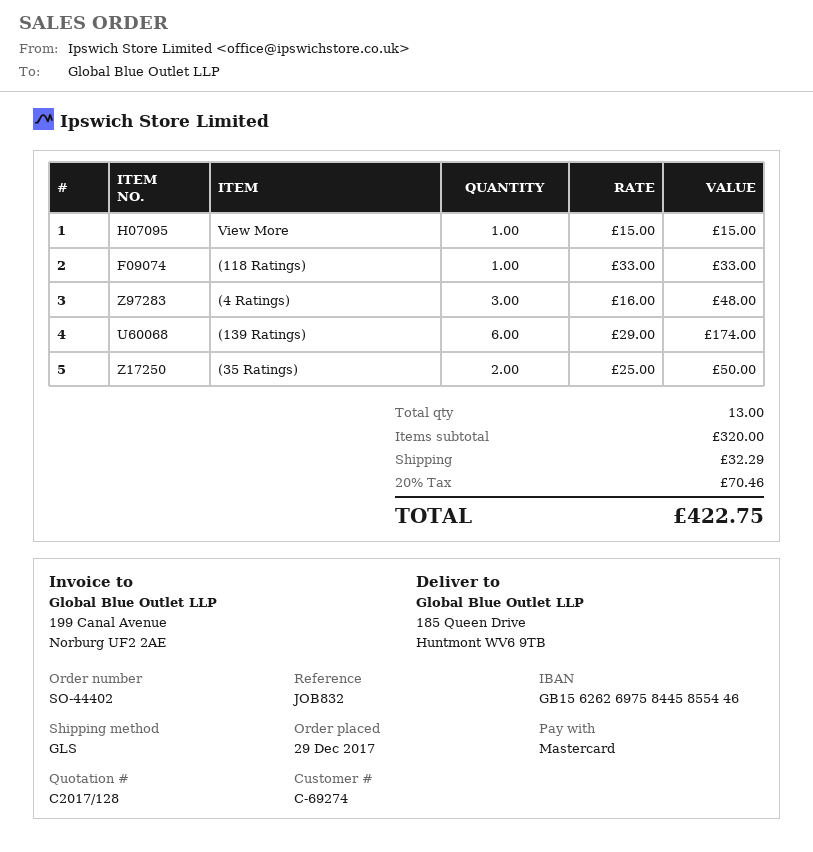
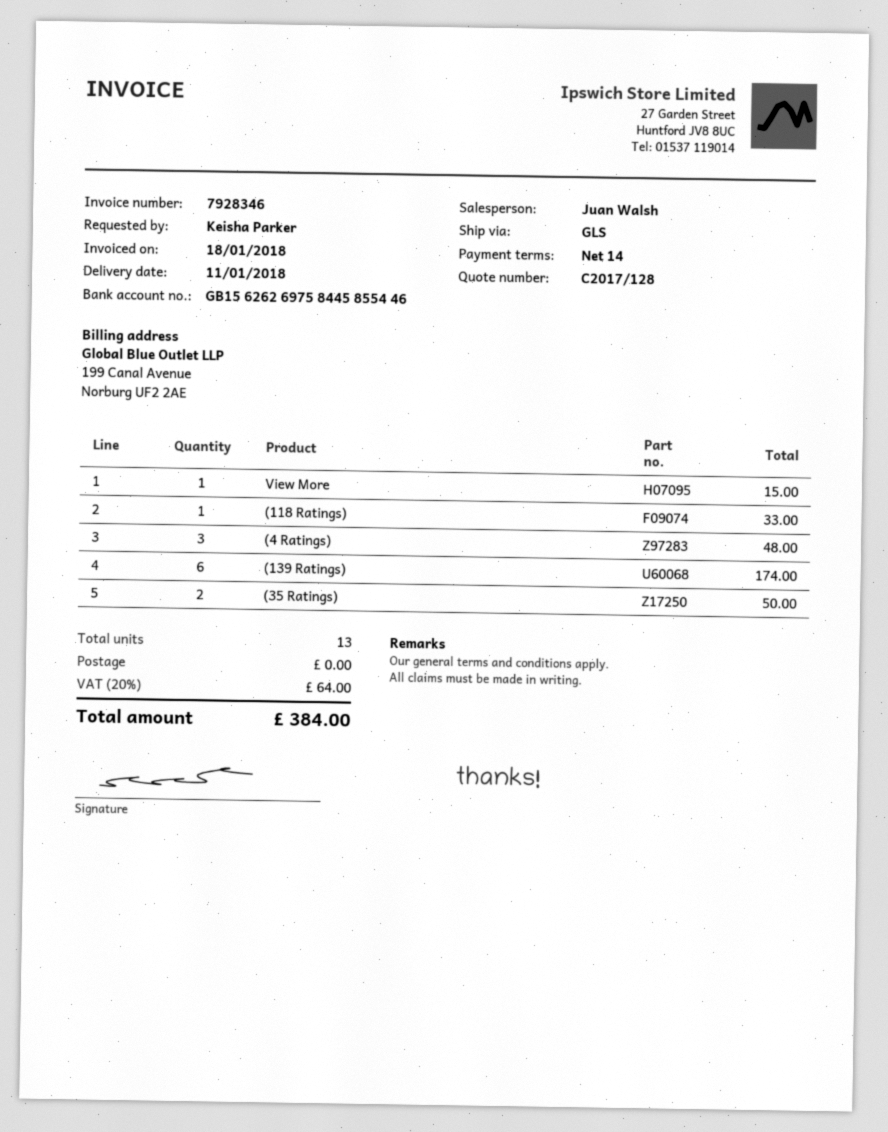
shipping: 32.29 -> 0.00
tax: 20% = 70.46 -> 20% = 64.00
total: 422.75 -> 384.00

